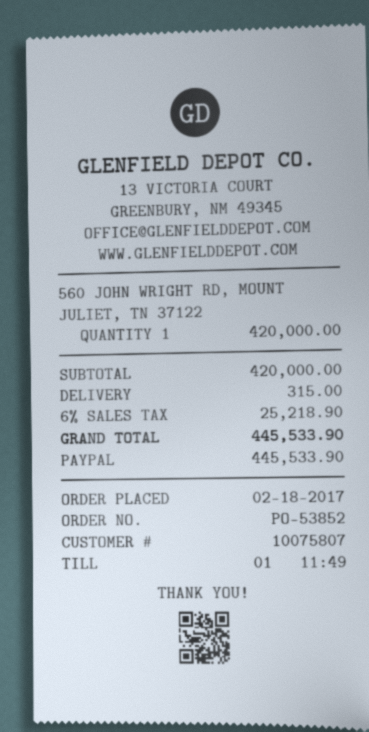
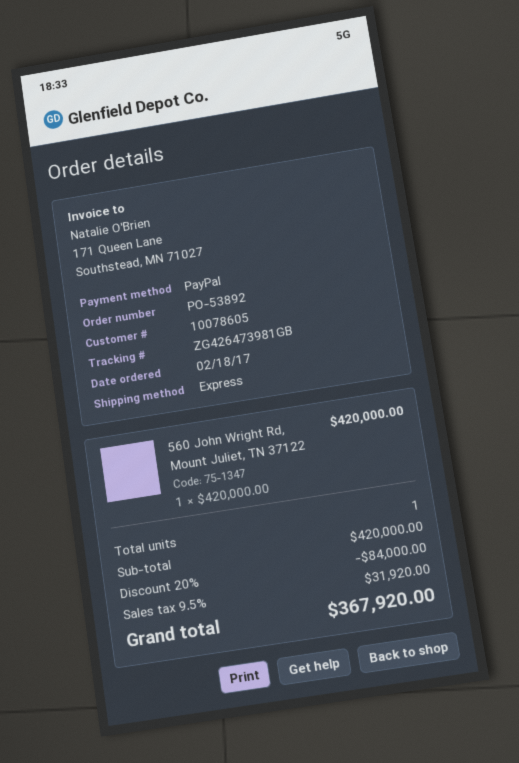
order number: PO-53852 -> PO-53892
customer number: 10075807 -> 10078605
discount: none -> 20% = 84000.00
shipping: 315.00 -> none
tax: 6% = 25218.90 -> 9.5% = 31920.00
total: 445533.90 -> 367920.00

